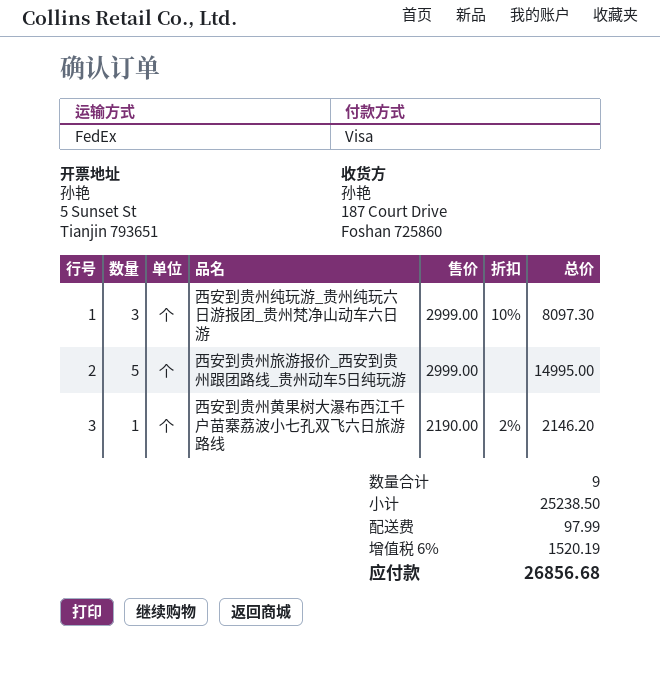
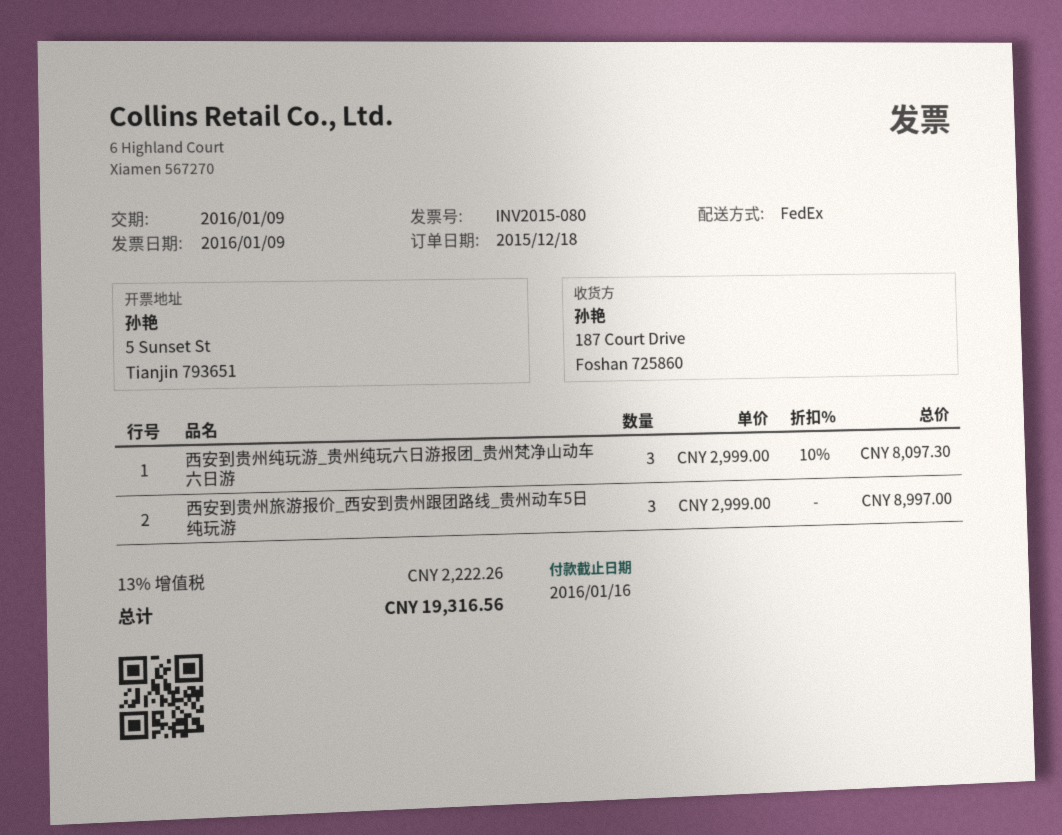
西安到贵州旅游报价_西安到贵州跟团路线_贵州动车5日纯玩游: 5 x 2999.00 = 14995.00 -> 3 x 2999.00 = 8997.00
西安到贵州黄果树大瀑布西江千户苗寨荔波小七孔双飞六日旅游路线: 1 x 2190.00 - 2% = 2146.20 -> none
shipping: 97.99 -> none
tax: 6% = 1520.19 -> 13% = 2222.26
total: 26856.68 -> 19316.56

